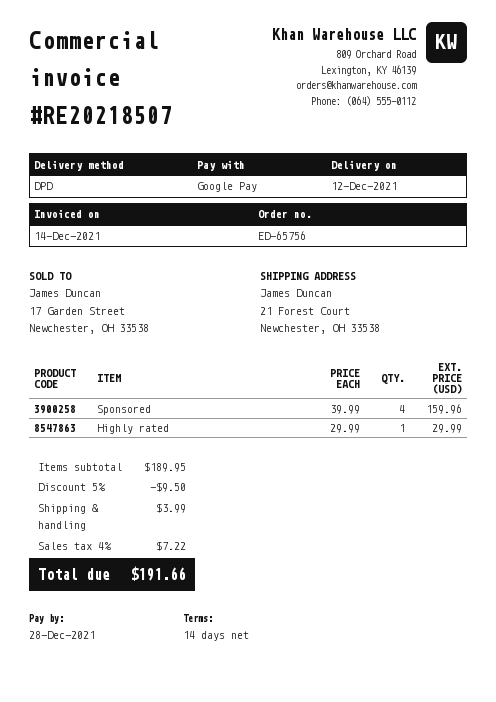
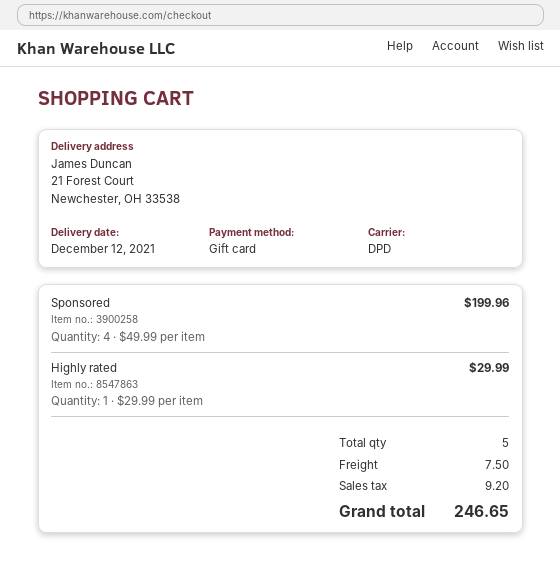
payment method: Google Pay -> gift card
Sponsored: 4 x 39.99 = 159.96 -> 4 x 49.99 = 199.96
discount: 5% = 9.50 -> none
shipping: 3.99 -> 7.50
tax: 7.22 -> 9.20
total: 191.66 -> 246.65

